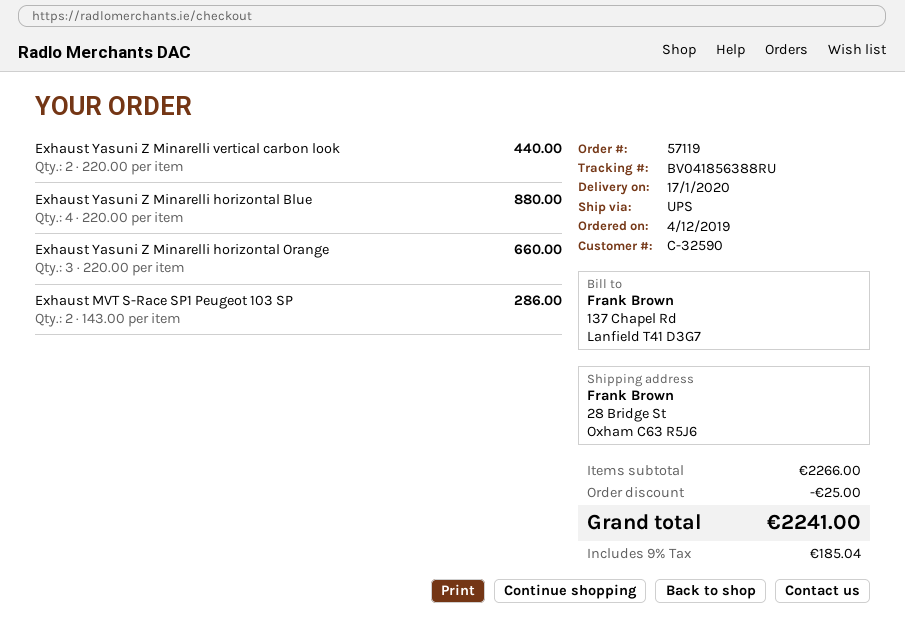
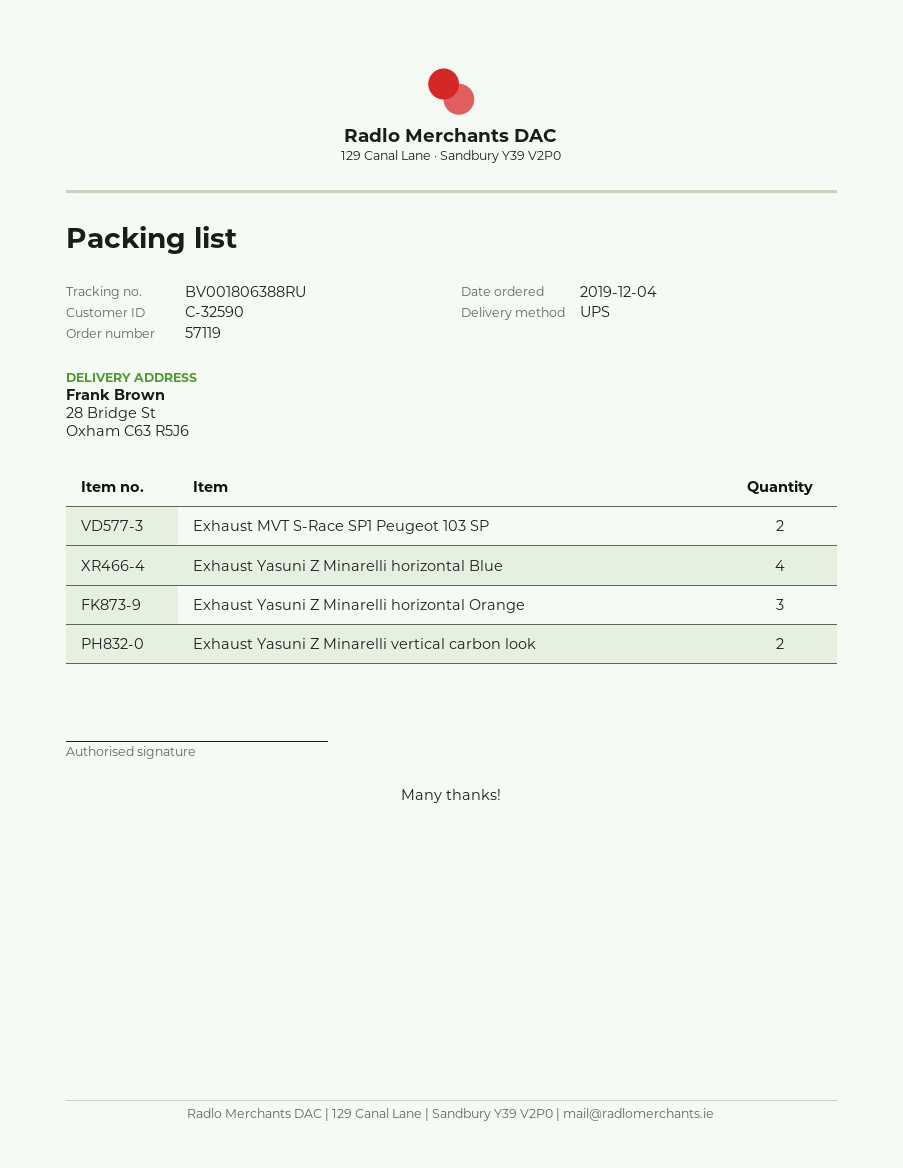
tracking number: BV041856388RU -> BV001806388RU

